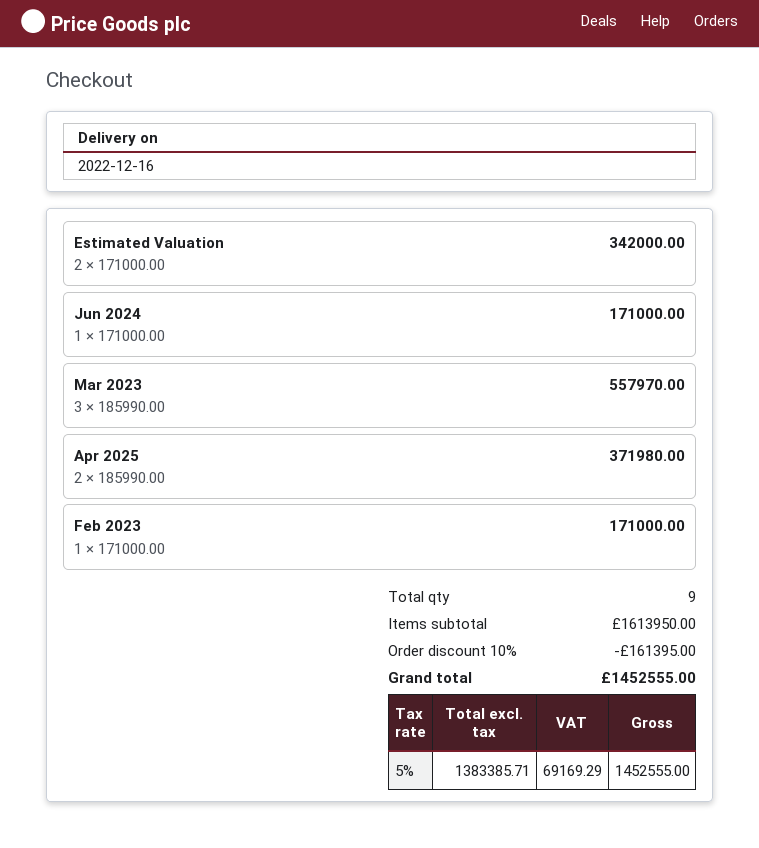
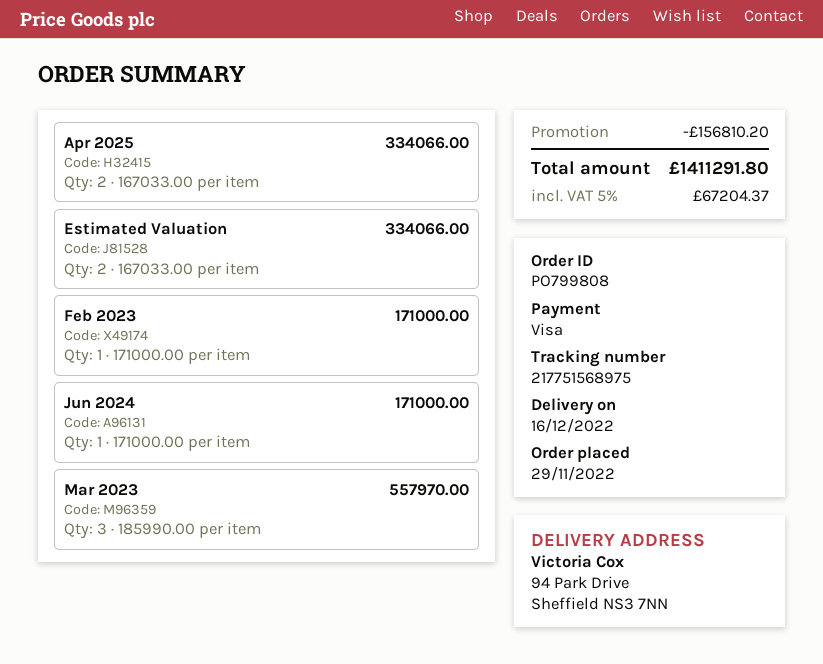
Estimated Valuation: 2 x 171000.00 = 342000.00 -> 2 x 167033.00 = 334066.00
Apr 2025: 2 x 185990.00 = 371980.00 -> 2 x 167033.00 = 334066.00
discount: 161395.00 -> 156810.20
tax: 5% = 69169.29 -> 5% = 67204.37
total: 1452555.00 -> 1411291.80

